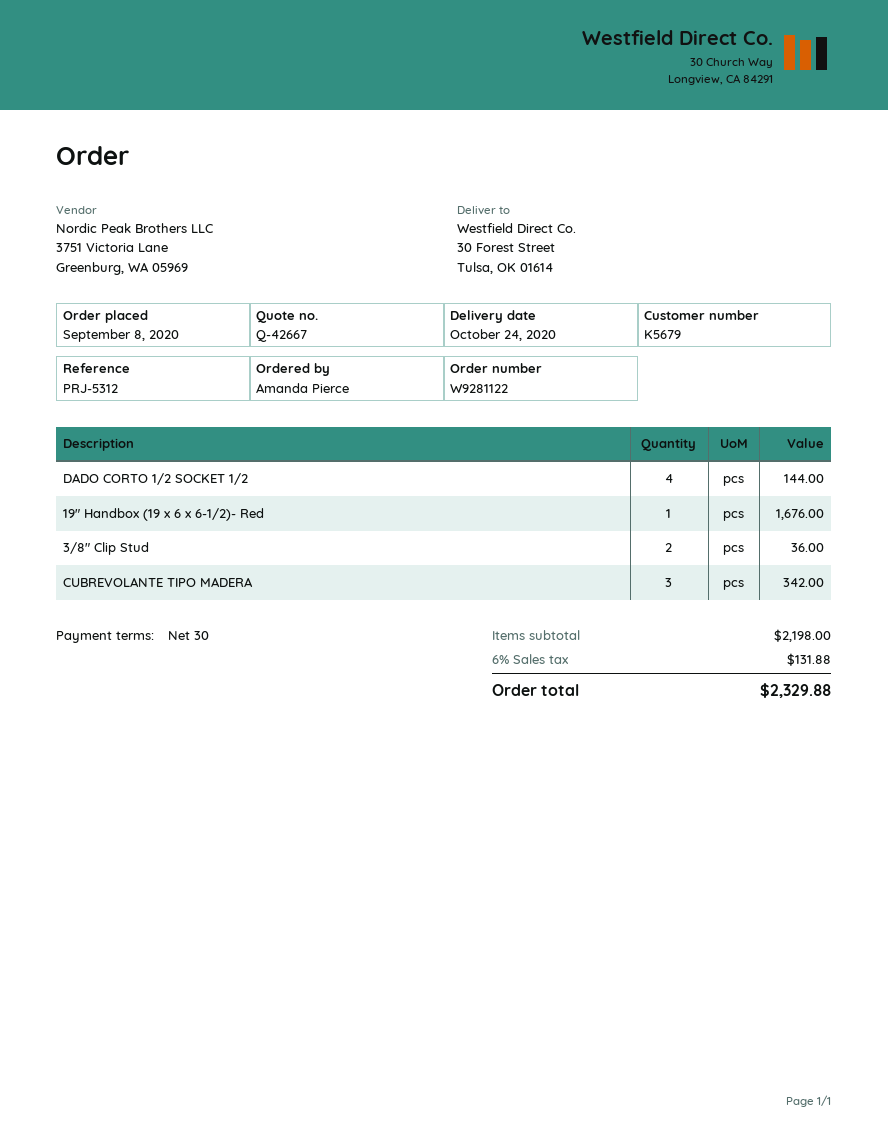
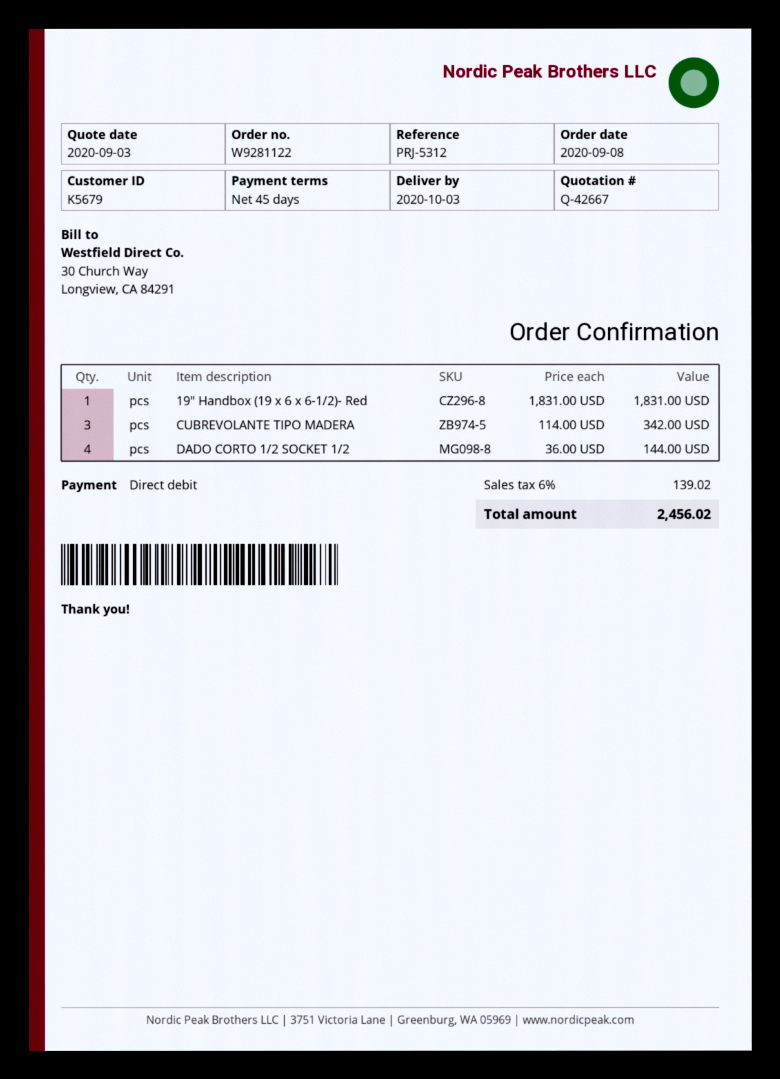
delivery date: 2020-10-24 -> 2020-10-03
payment terms: 30 days -> 45 days
19" Handbox (19 x 6 x 6-1/2)- Red: 1 for 1676.00 -> 1 for 1831.00
3/8" Clip Stud: 2 for 36.00 -> none
tax: 6% = 131.88 -> 6% = 139.02
total: 2329.88 -> 2456.02

